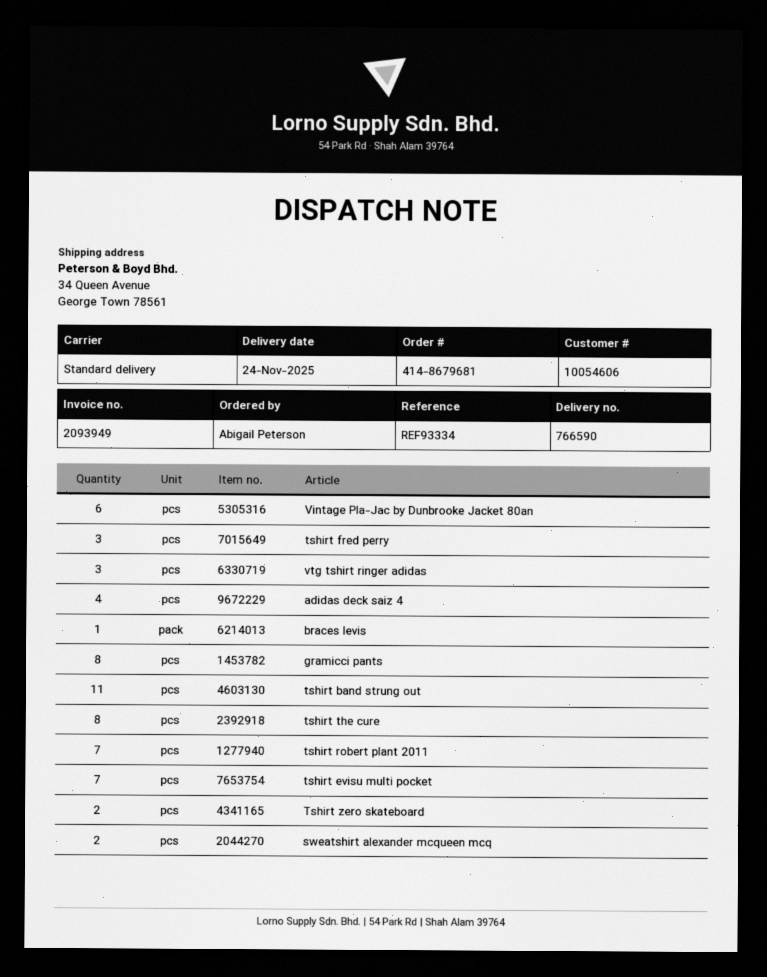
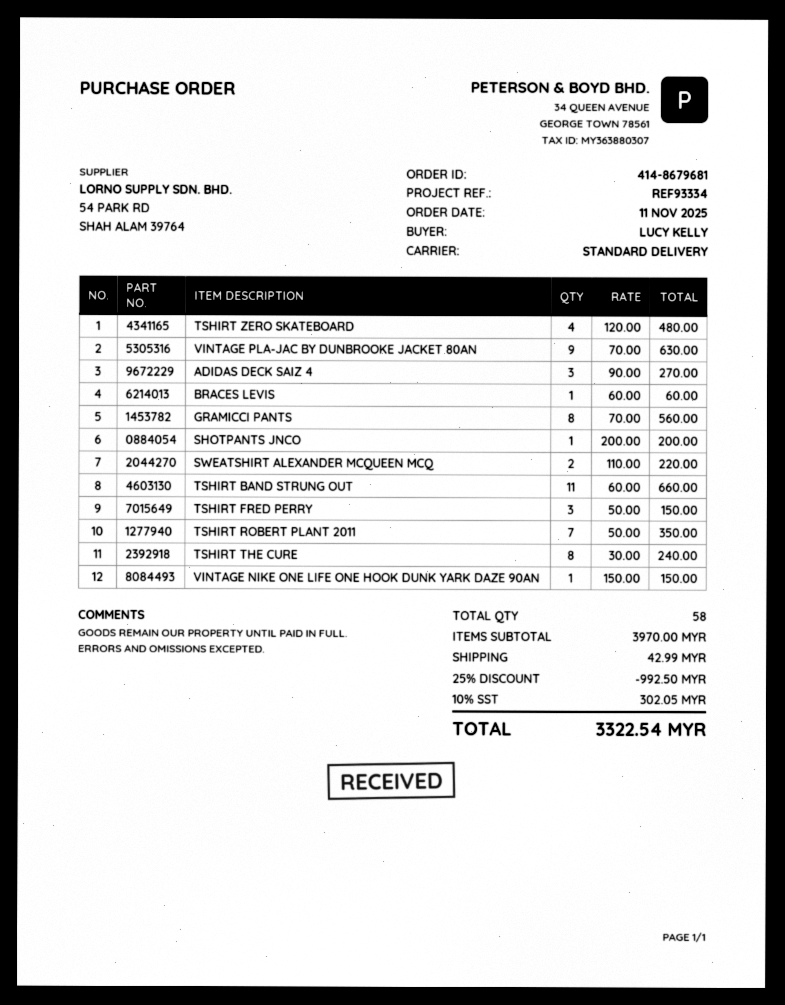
ordered by: Abigail Peterson -> LUCY KELLY
Vintage Pla-Jac by Dunbrooke Jacket 80an: 6 -> 9
vtg tshirt ringer adidas: 3 -> none
adidas deck saiz 4: 4 -> 3
tshirt evisu multi pocket: 7 -> none
Tshirt zero skateboard: 2 -> 4
SHOTPANTS JNCO: none -> 1
VINTAGE NIKE ONE LIFE ONE HOOK DUNK YARK DAZE 90AN: none -> 1

